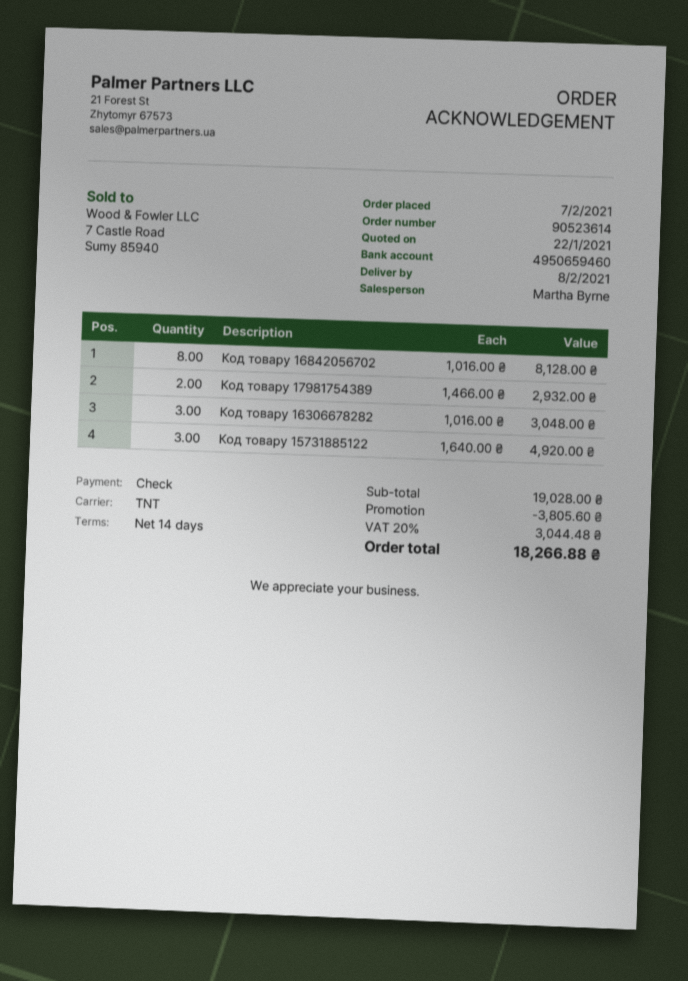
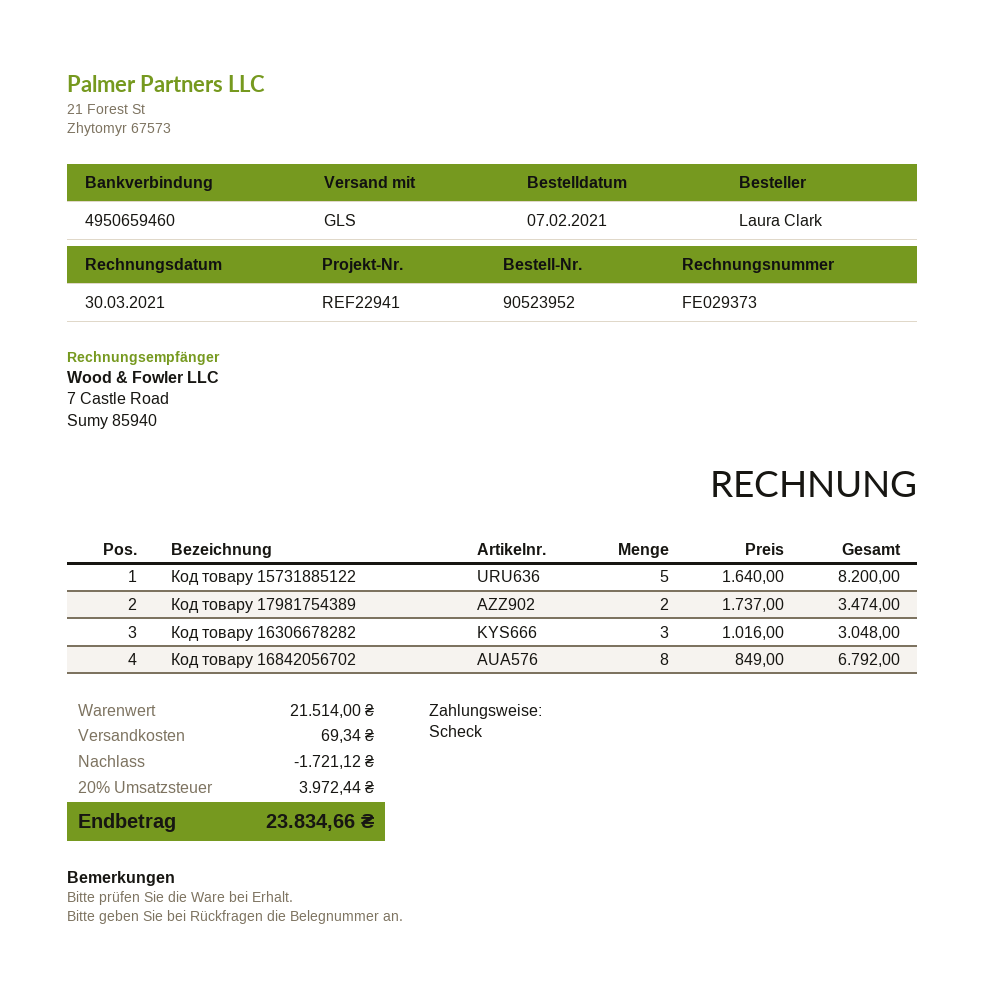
order number: 90523614 -> 90523952
shipping method: TNT -> GLS
Код товару 16842056702: 8 x 1016.00 = 8128.00 -> 8 x 849.00 = 6792.00
Код товару 17981754389: 2 x 1466.00 = 2932.00 -> 2 x 1737.00 = 3474.00
Код товару 15731885122: 3 x 1640.00 = 4920.00 -> 5 x 1640.00 = 8200.00
subtotal: 19028.00 -> 21514.00
discount: 3805.60 -> 1721.12
shipping: none -> 69.34
tax: 20% = 3044.48 -> 20% = 3972.44
total: 18266.88 -> 23834.66

